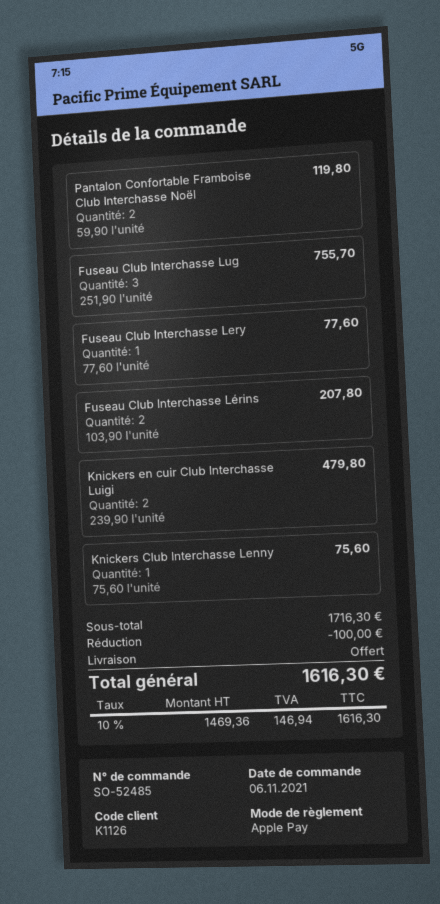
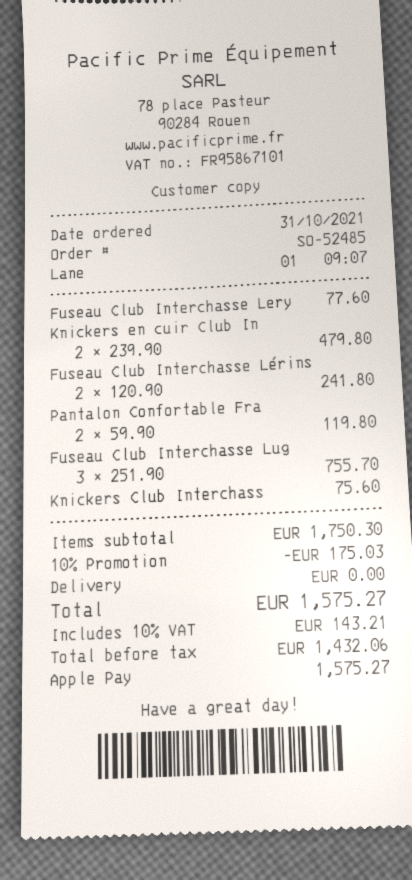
order date: 2021-11-06 -> 2021-10-31
Fuseau Club Interchasse Lérins: 2 x 103.90 = 207.80 -> 2 x 120.90 = 241.80
subtotal: 1716.30 -> 1750.30
discount: 100.00 -> 175.03
net: 1469.36 -> 1432.06
tax: 10% = 146.94 -> 10% = 143.21
total: 1616.30 -> 1575.27

